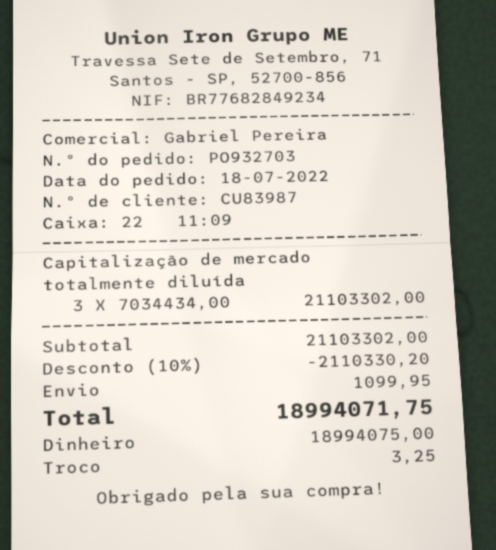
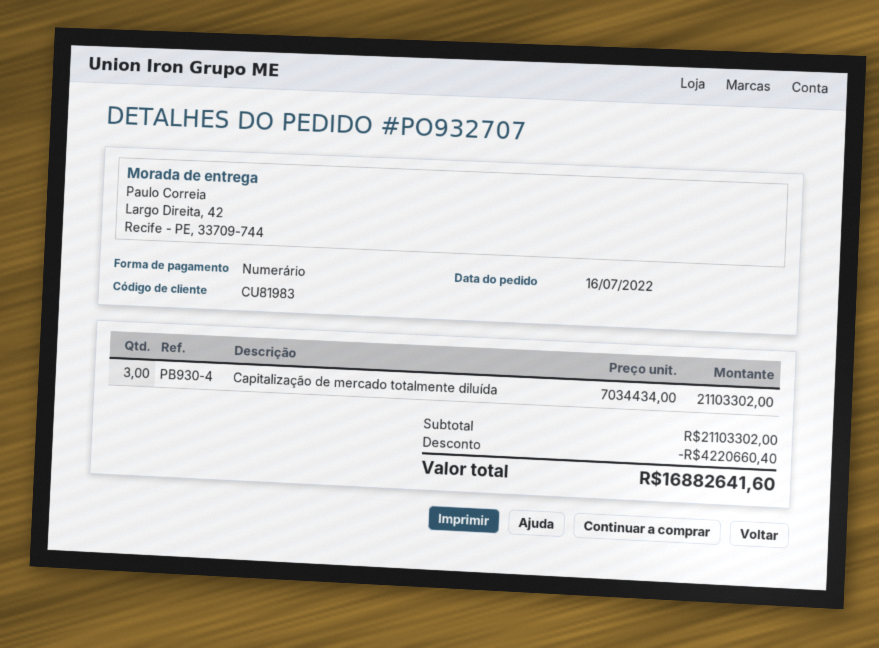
order number: PO932703 -> PO932707
order date: 2022-07-18 -> 2022-07-16
customer number: CU83987 -> CU81983
discount: 2110330.20 -> 4220660.40
shipping: 1099.95 -> none
total: 18994071.75 -> 16882641.60

